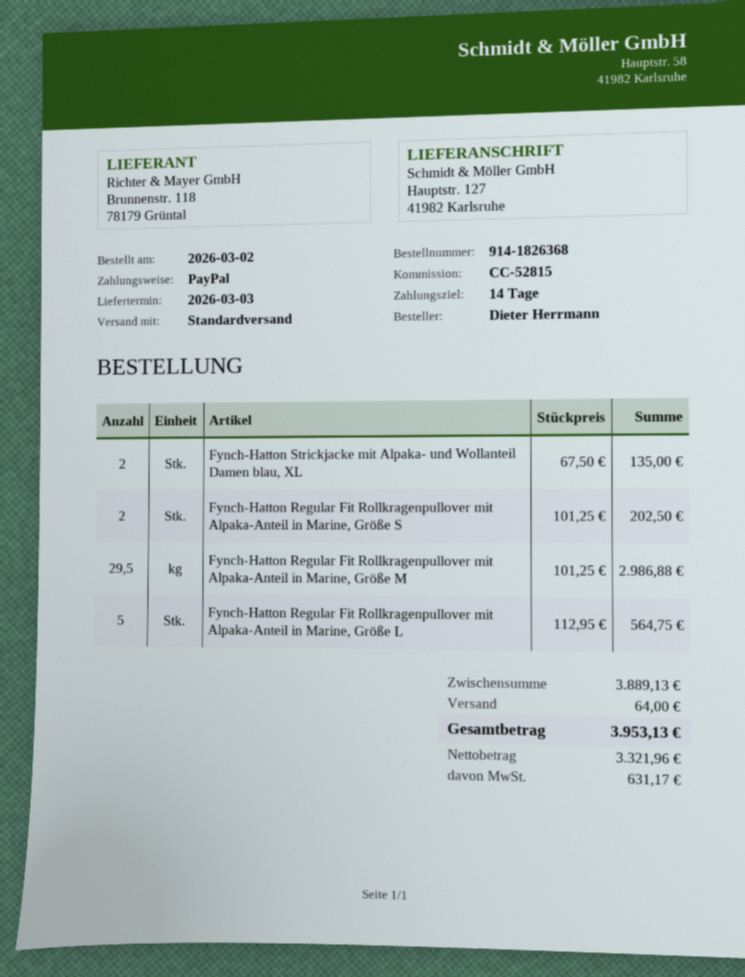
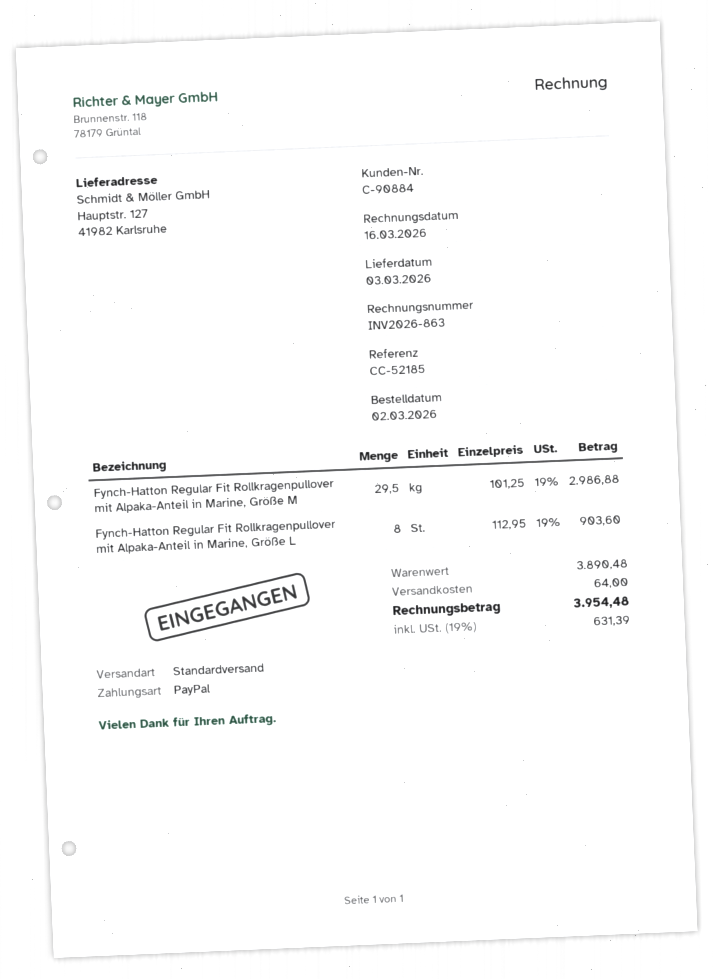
reference: CC-52815 -> CC-52185
Fynch-Hatton Strickjacke mit Alpaka- und Wollanteil Damen blau, XL: 2 x 67.50 = 135.00 -> none
Fynch-Hatton Regular Fit Rollkragenpullover mit Alpaka-Anteil in Marine, Größe S: 2 x 101.25 = 202.50 -> none
Fynch-Hatton Regular Fit Rollkragenpullover mit Alpaka-Anteil in Marine, Größe L: 5 x 112.95 = 564.75 -> 8 x 112.95 = 903.60
subtotal: 3889.13 -> 3890.48
tax: 631.17 -> 631.39
total: 3953.13 -> 3954.48

